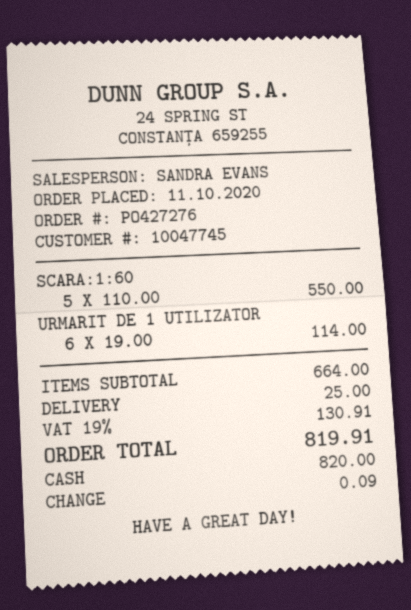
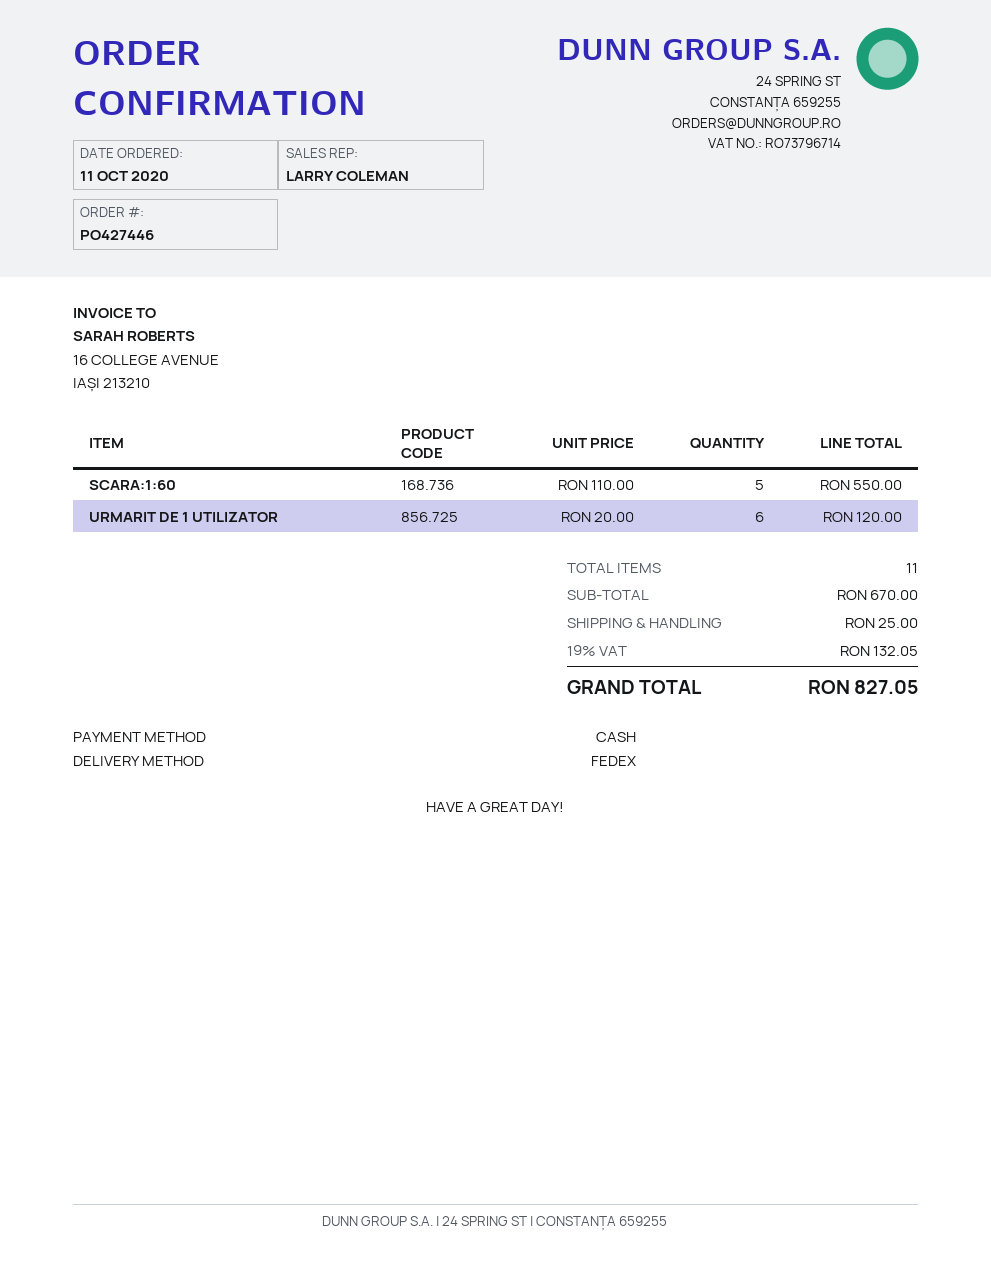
order number: PO427276 -> PO427446
sales rep: SANDRA EVANS -> LARRY COLEMAN
URMARIT DE 1 UTILIZATOR: 6 x 19.00 = 114.00 -> 6 x 20.00 = 120.00
subtotal: 664.00 -> 670.00
tax: 19% = 130.91 -> 19% = 132.05
total: 819.91 -> 827.05

